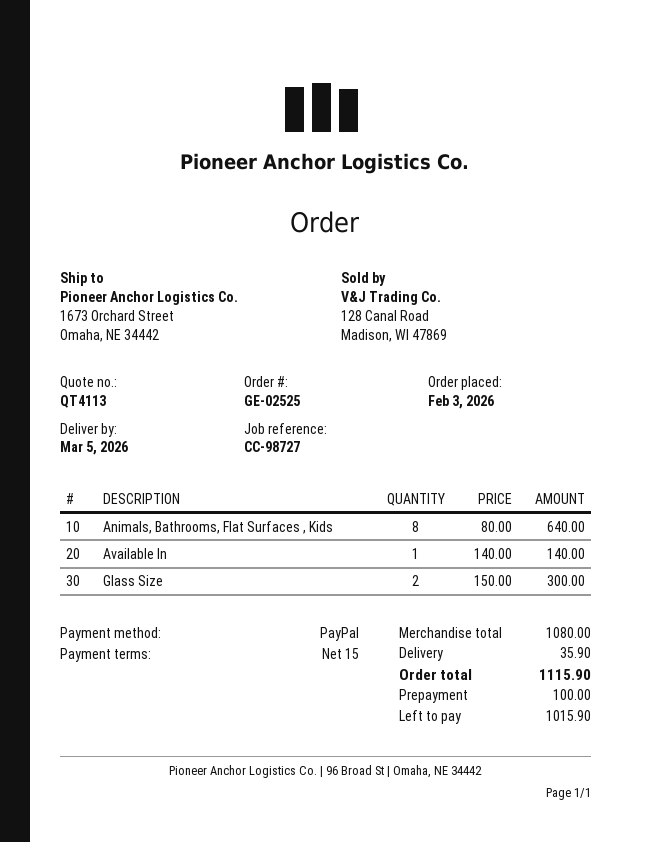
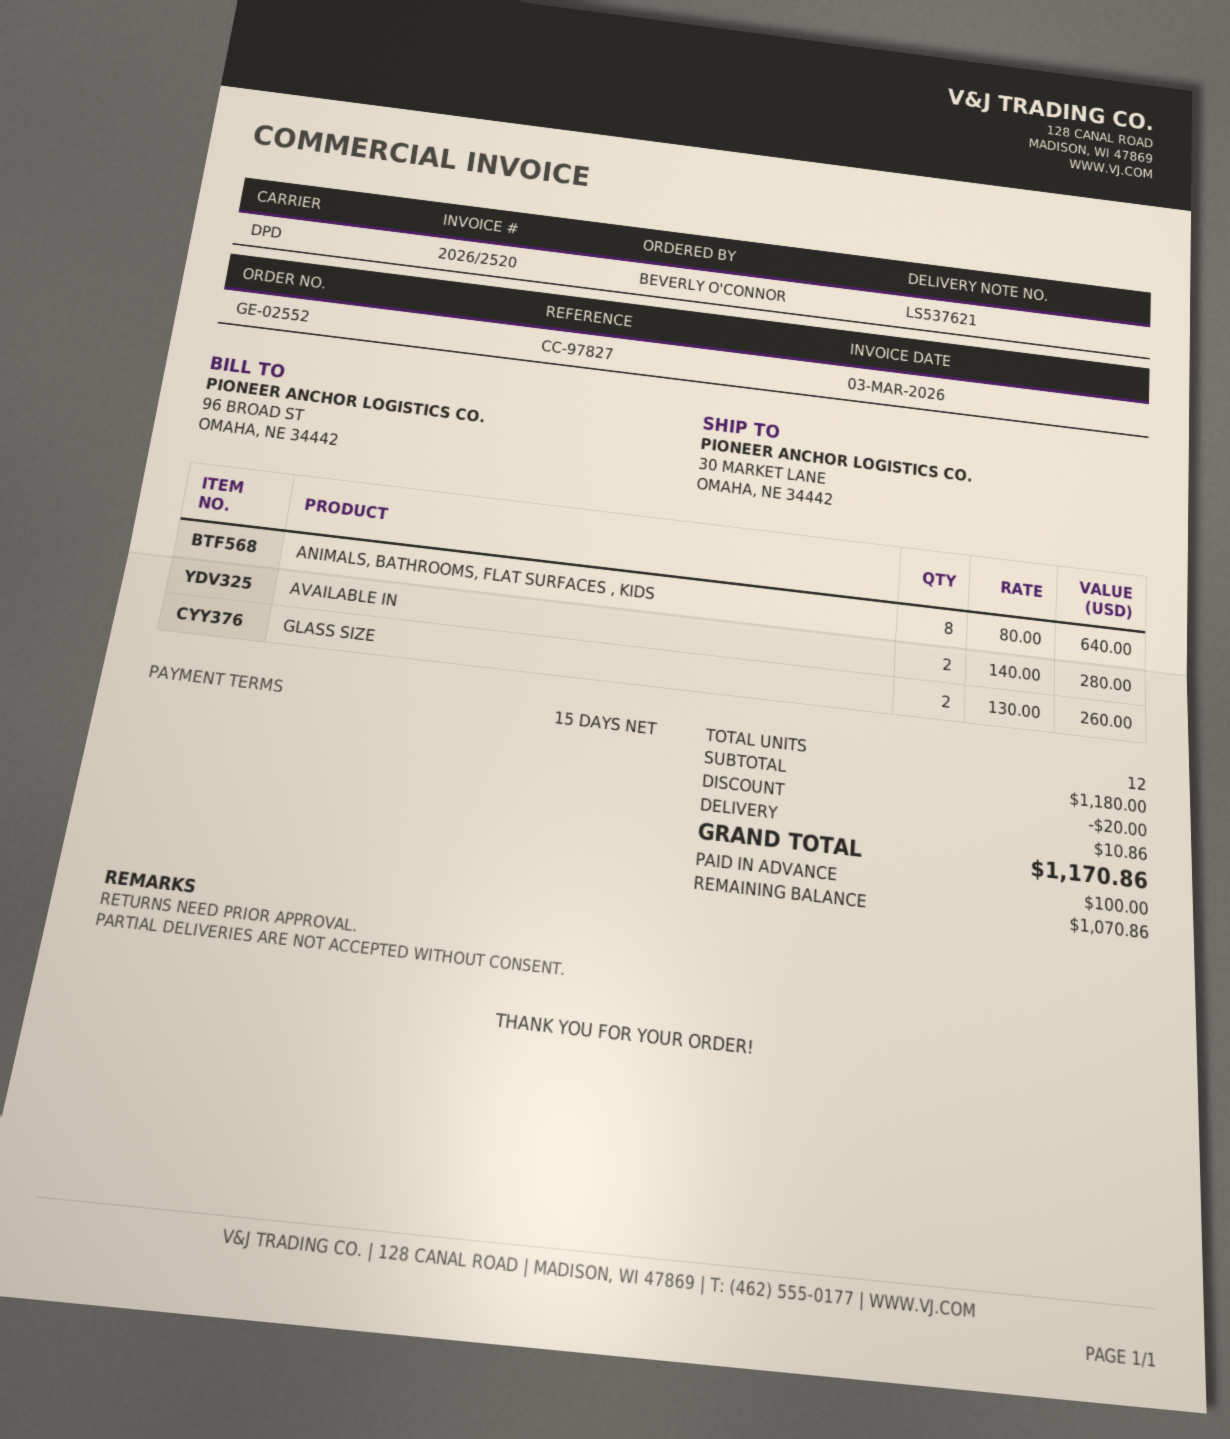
order number: GE-02525 -> GE-02552
reference: CC-98727 -> CC-97827
ship to: 1673 Orchard Street, Omaha, NE 34442 -> 30 MARKET LANE, OMAHA, NE 34442
Available In: 1 x 140.00 = 140.00 -> 2 x 140.00 = 280.00
Glass Size: 2 x 150.00 = 300.00 -> 2 x 130.00 = 260.00
subtotal: 1080.00 -> 1180.00
discount: none -> 20.00
shipping: 35.90 -> 10.86
total: 1115.90 -> 1170.86
balance: 1015.90 -> 1070.86

